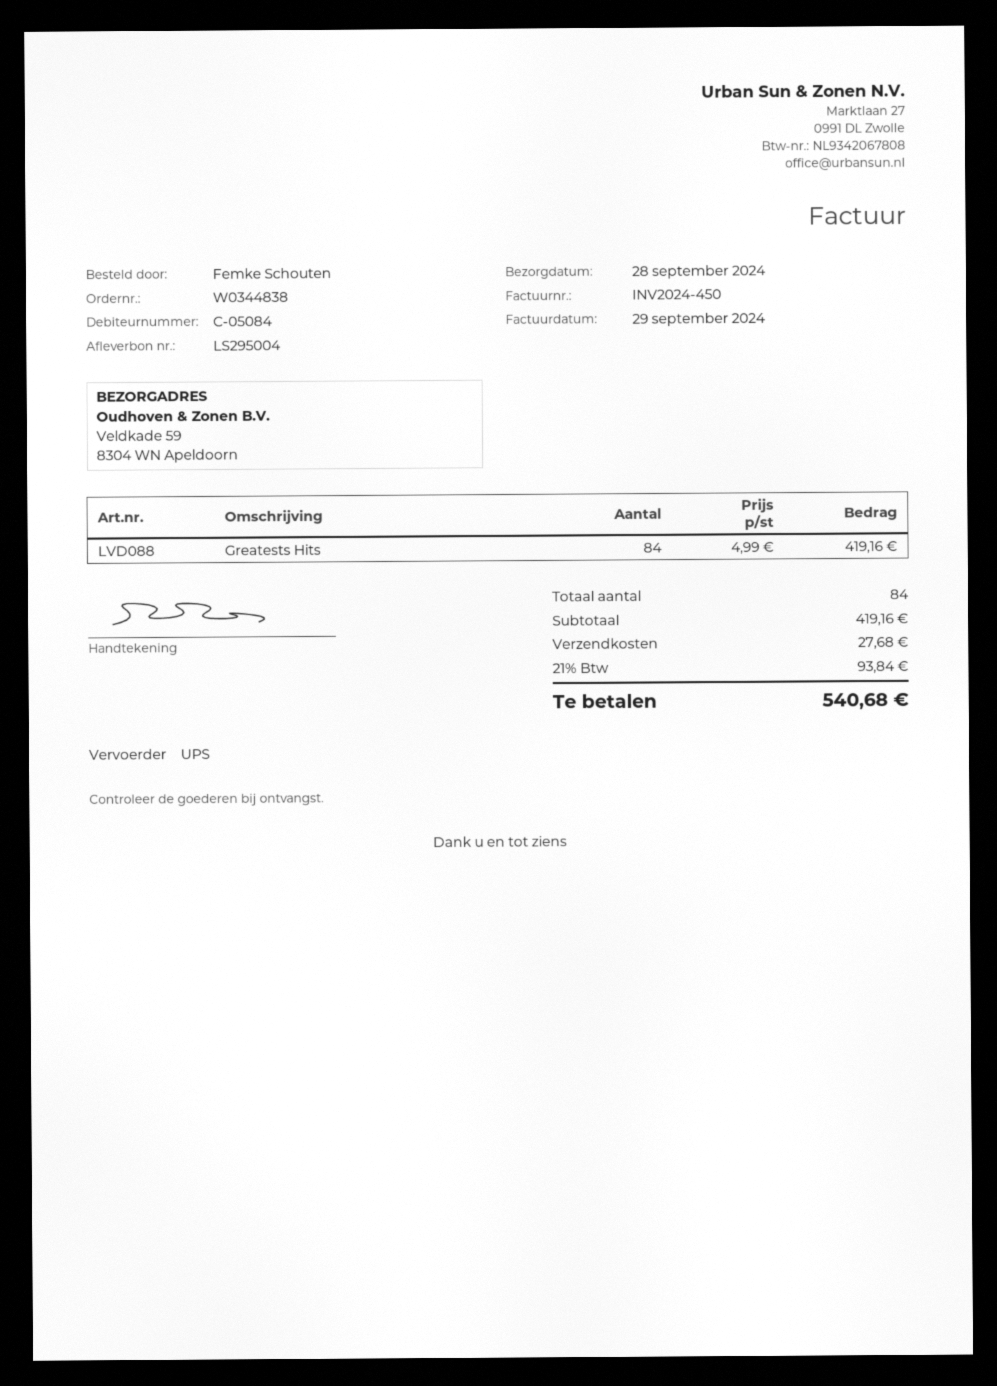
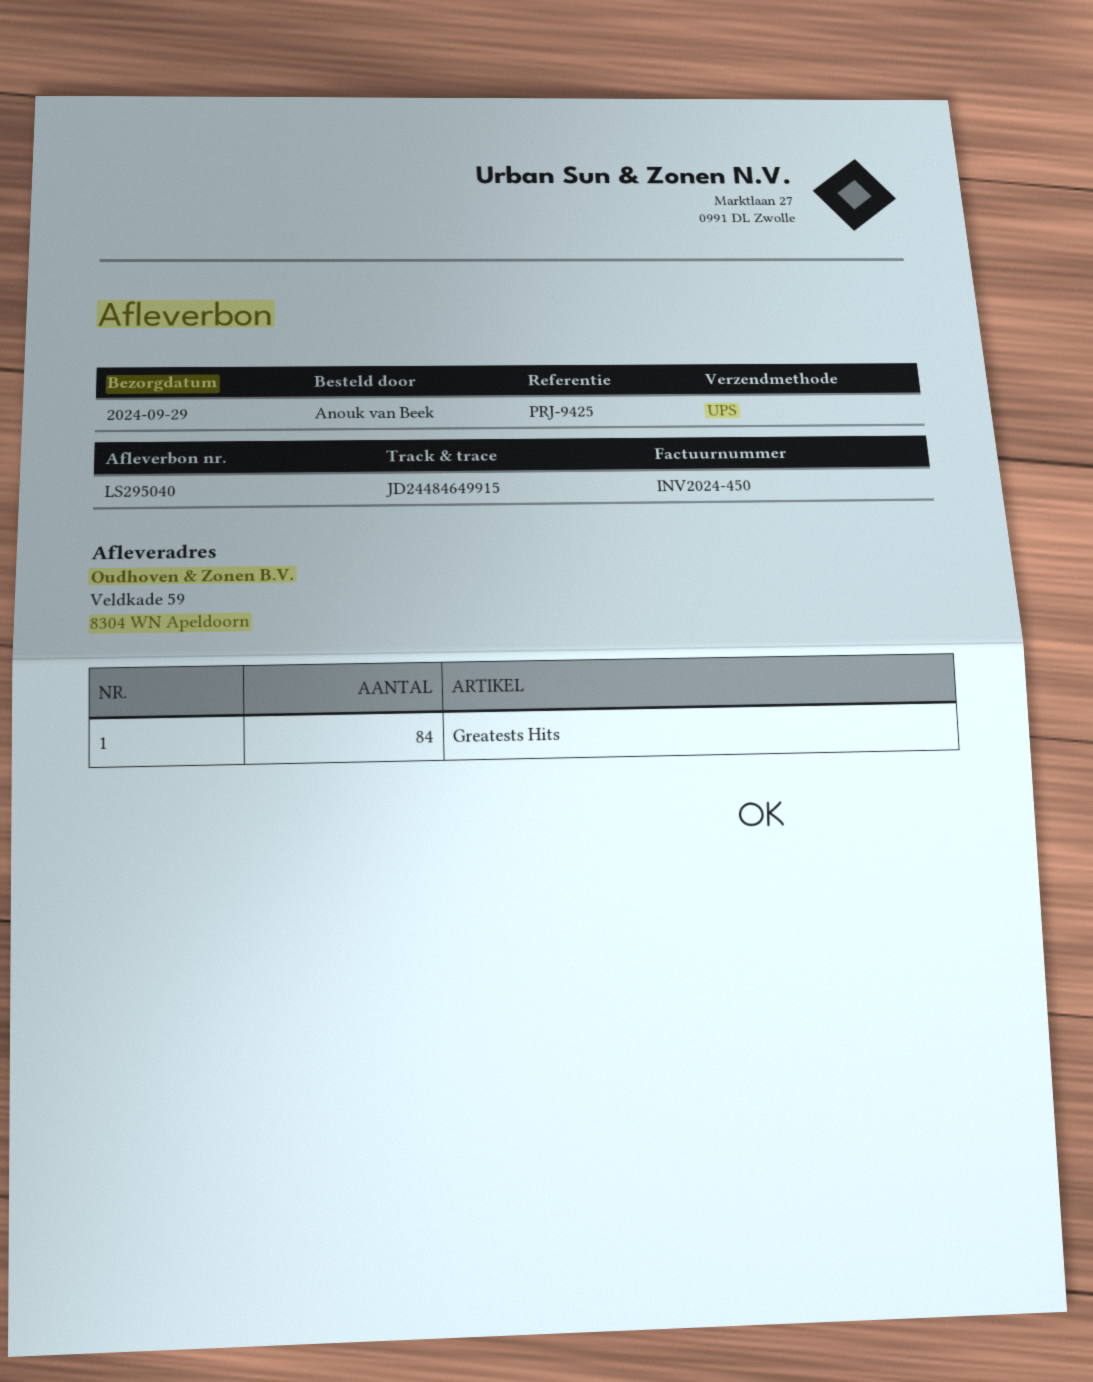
delivery note number: LS295004 -> LS295040
delivery date: 2024-09-28 -> 2024-09-29
ordered by: Femke Schouten -> Anouk van Beek

